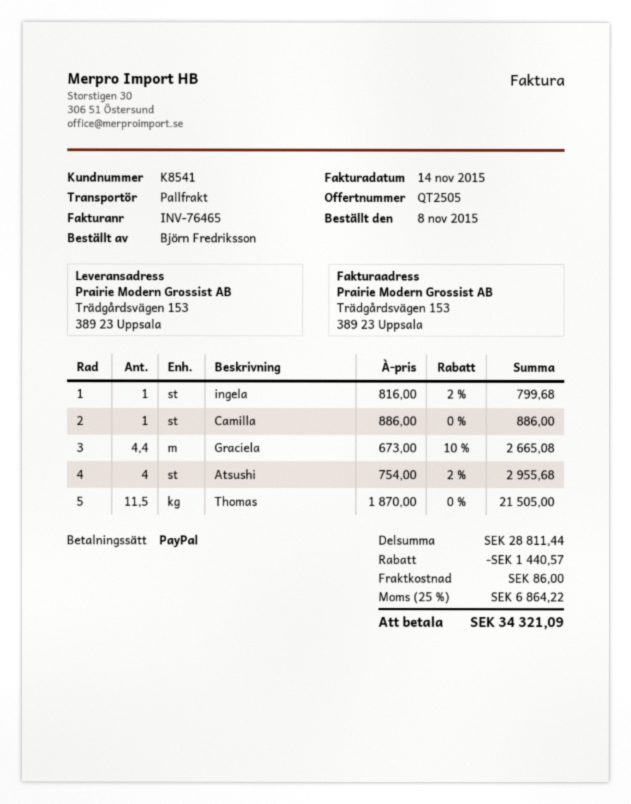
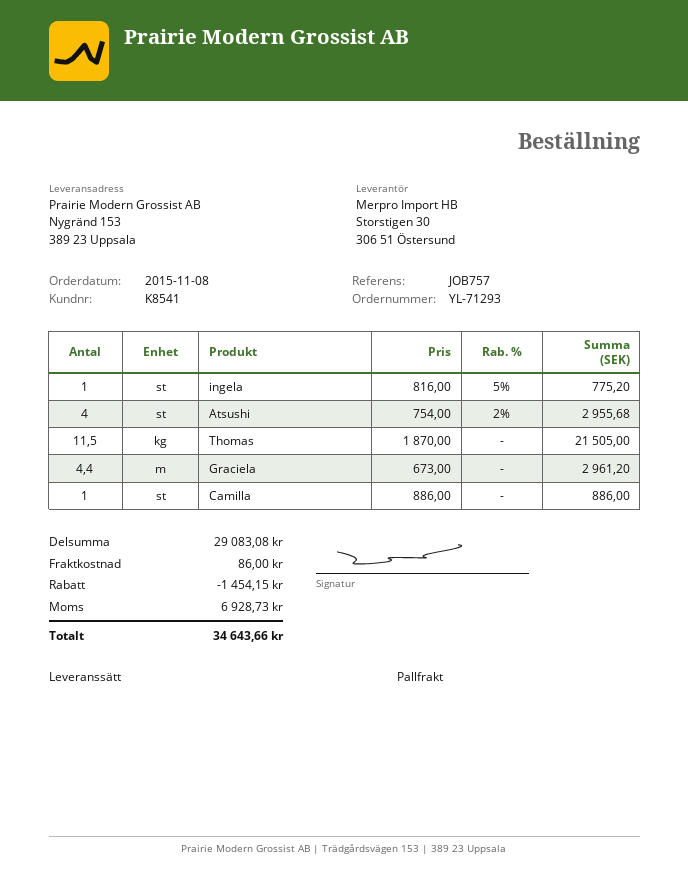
ship to: Trädgårdsvägen 153, 389 23 Uppsala -> Nygränd 153, 389 23 Uppsala
ingela: 1 x 816.00 - 2% = 799.68 -> 1 x 816.00 - 5% = 775.20
Graciela: 4.4 x 673.00 - 10% = 2665.08 -> 4.4 x 673.00 = 2961.20
subtotal: 28811.44 -> 29083.08
discount: 1440.57 -> 1454.15
tax: 6864.22 -> 6928.73
total: 34321.09 -> 34643.66

